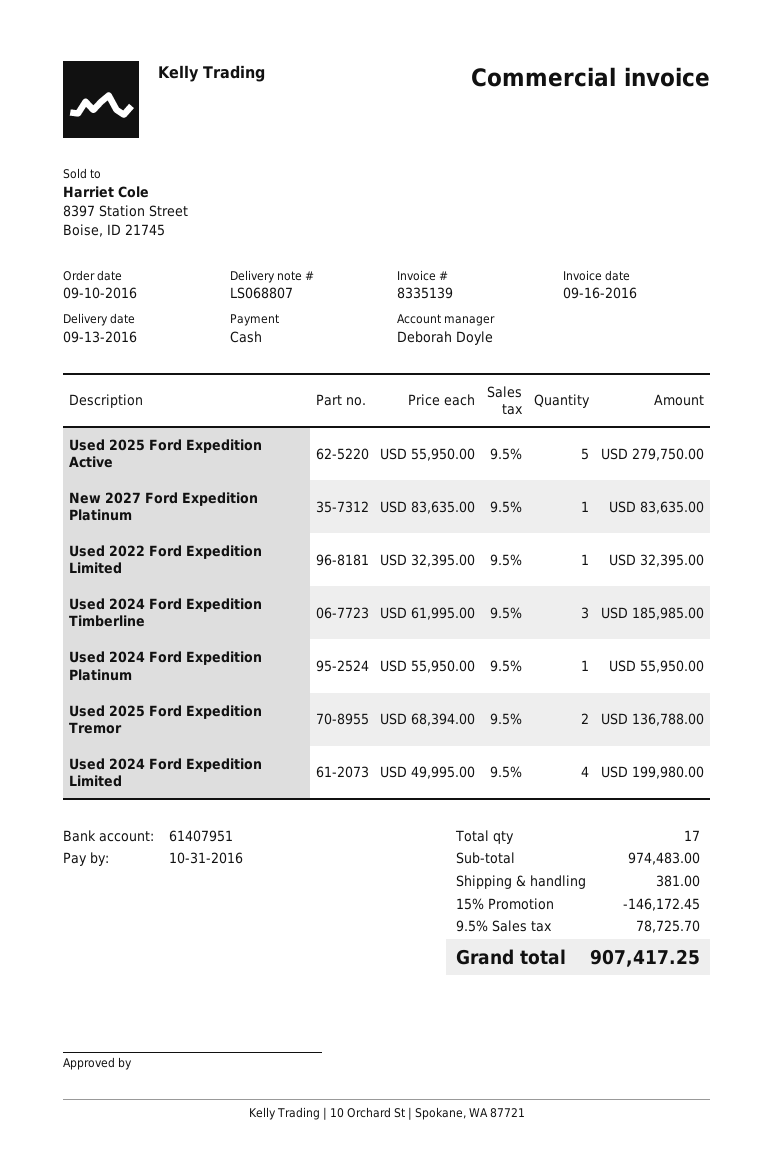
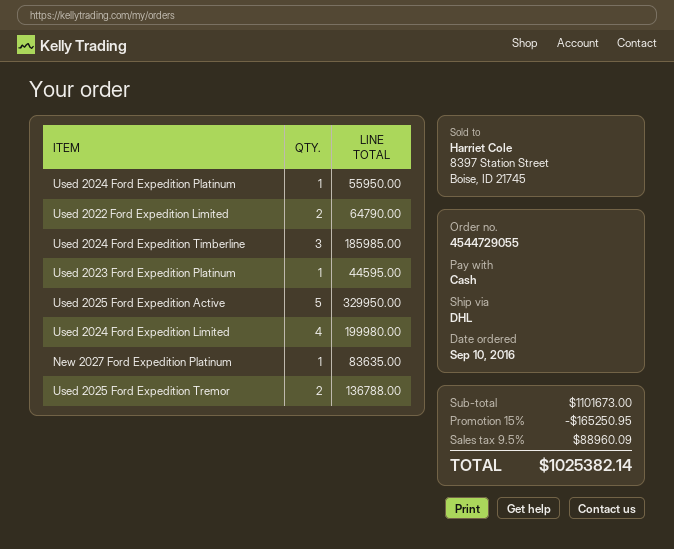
Used 2025 Ford Expedition Active: 5 for 279750.00 -> 5 for 329950.00
Used 2022 Ford Expedition Limited: 1 for 32395.00 -> 2 for 64790.00
Used 2023 Ford Expedition Platinum: none -> 1 for 44595.00
subtotal: 974483.00 -> 1101673.00
discount: 15% = 146172.45 -> 15% = 165250.95
shipping: 381.00 -> none
tax: 9.5% = 78725.70 -> 9.5% = 88960.09
total: 907417.25 -> 1025382.14

